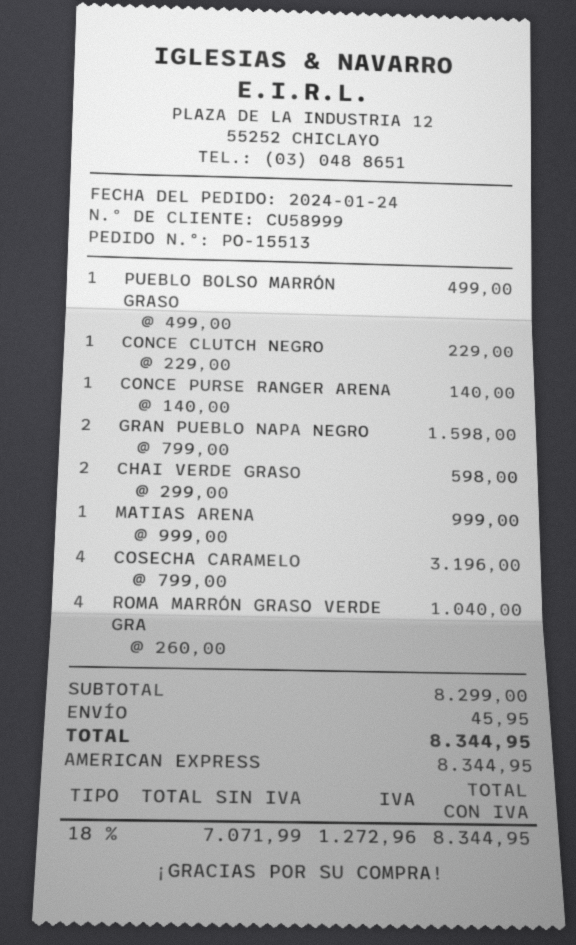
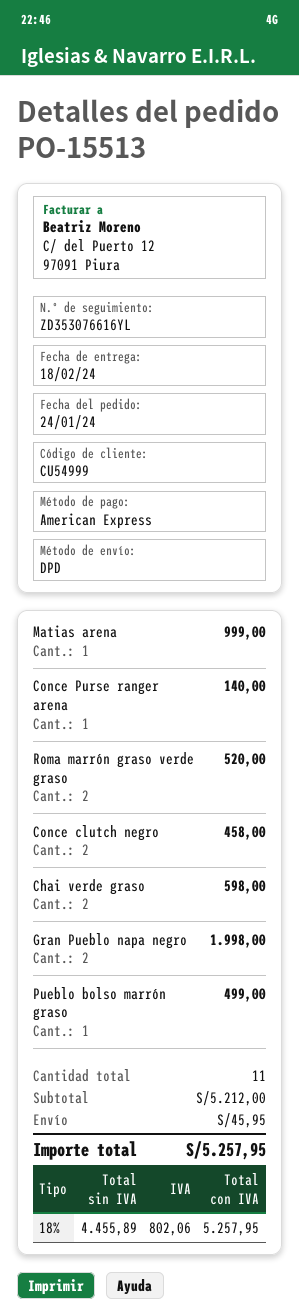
customer number: CU58999 -> CU54999
CONCE CLUTCH NEGRO: 1 for 229.00 -> 2 for 458.00
GRAN PUEBLO NAPA NEGRO: 2 for 1598.00 -> 2 for 1998.00
COSECHA CARAMELO: 4 for 3196.00 -> none
ROMA MARRÓN GRASO VERDE GRA: 4 for 1040.00 -> 2 for 520.00
subtotal: 8299.00 -> 5212.00
net: 7071.99 -> 4455.89
tax: 18% = 1272.96 -> 18% = 802.06
total: 8344.95 -> 5257.95

